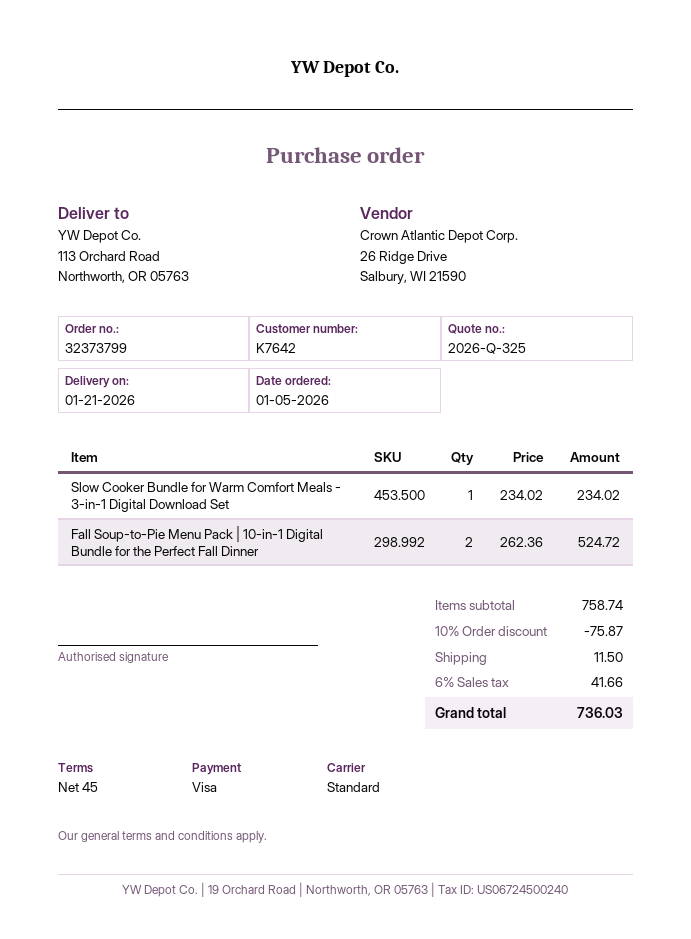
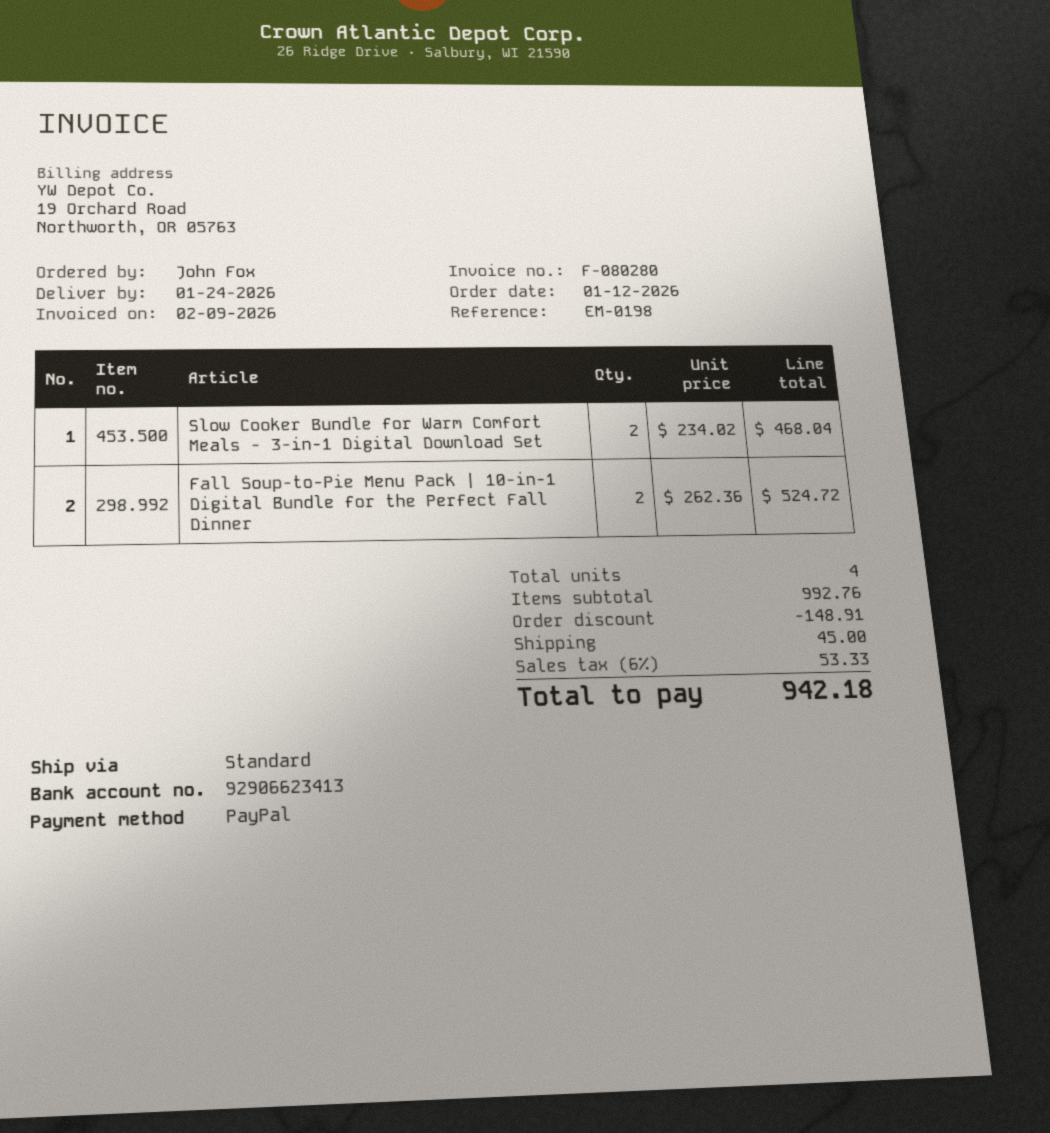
order date: 2026-01-05 -> 2026-01-12
delivery date: 2026-01-21 -> 2026-01-24
payment method: Visa -> PayPal
Slow Cooker Bundle for Warm Comfort Meals - 3-in-1 Digital Download Set: 1 x 234.02 = 234.02 -> 2 x 234.02 = 468.04
subtotal: 758.74 -> 992.76
discount: 75.87 -> 148.91
shipping: 11.50 -> 45.00
tax: 6% = 41.66 -> 6% = 53.33
total: 736.03 -> 942.18

